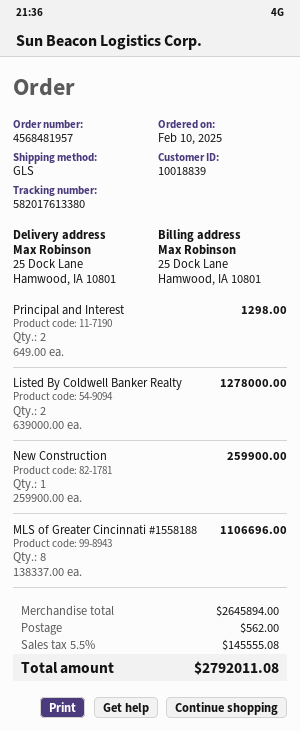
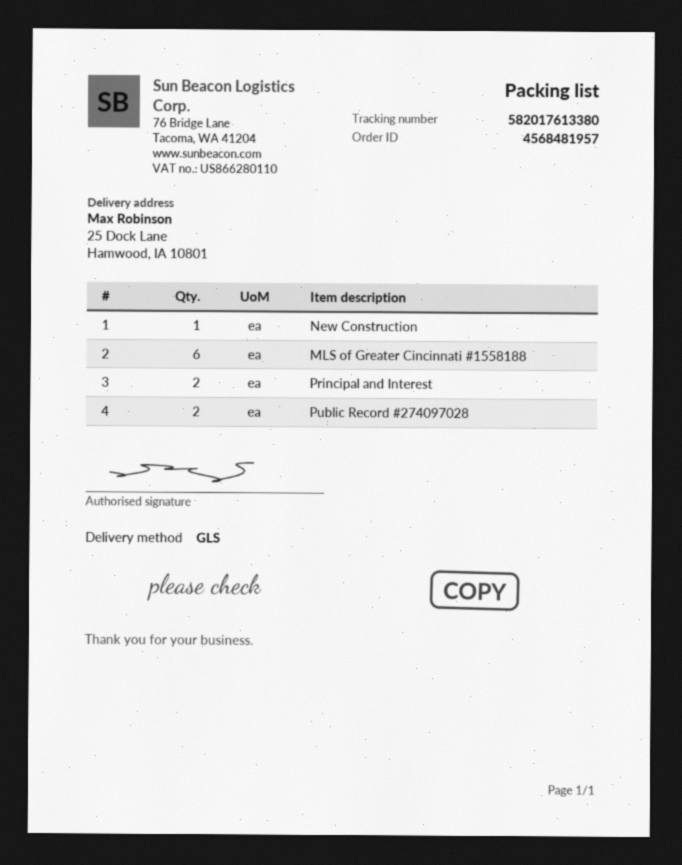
Listed By Coldwell Banker Realty: 2 -> none
MLS of Greater Cincinnati #1558188: 8 -> 6
Public Record #274097028: none -> 2

